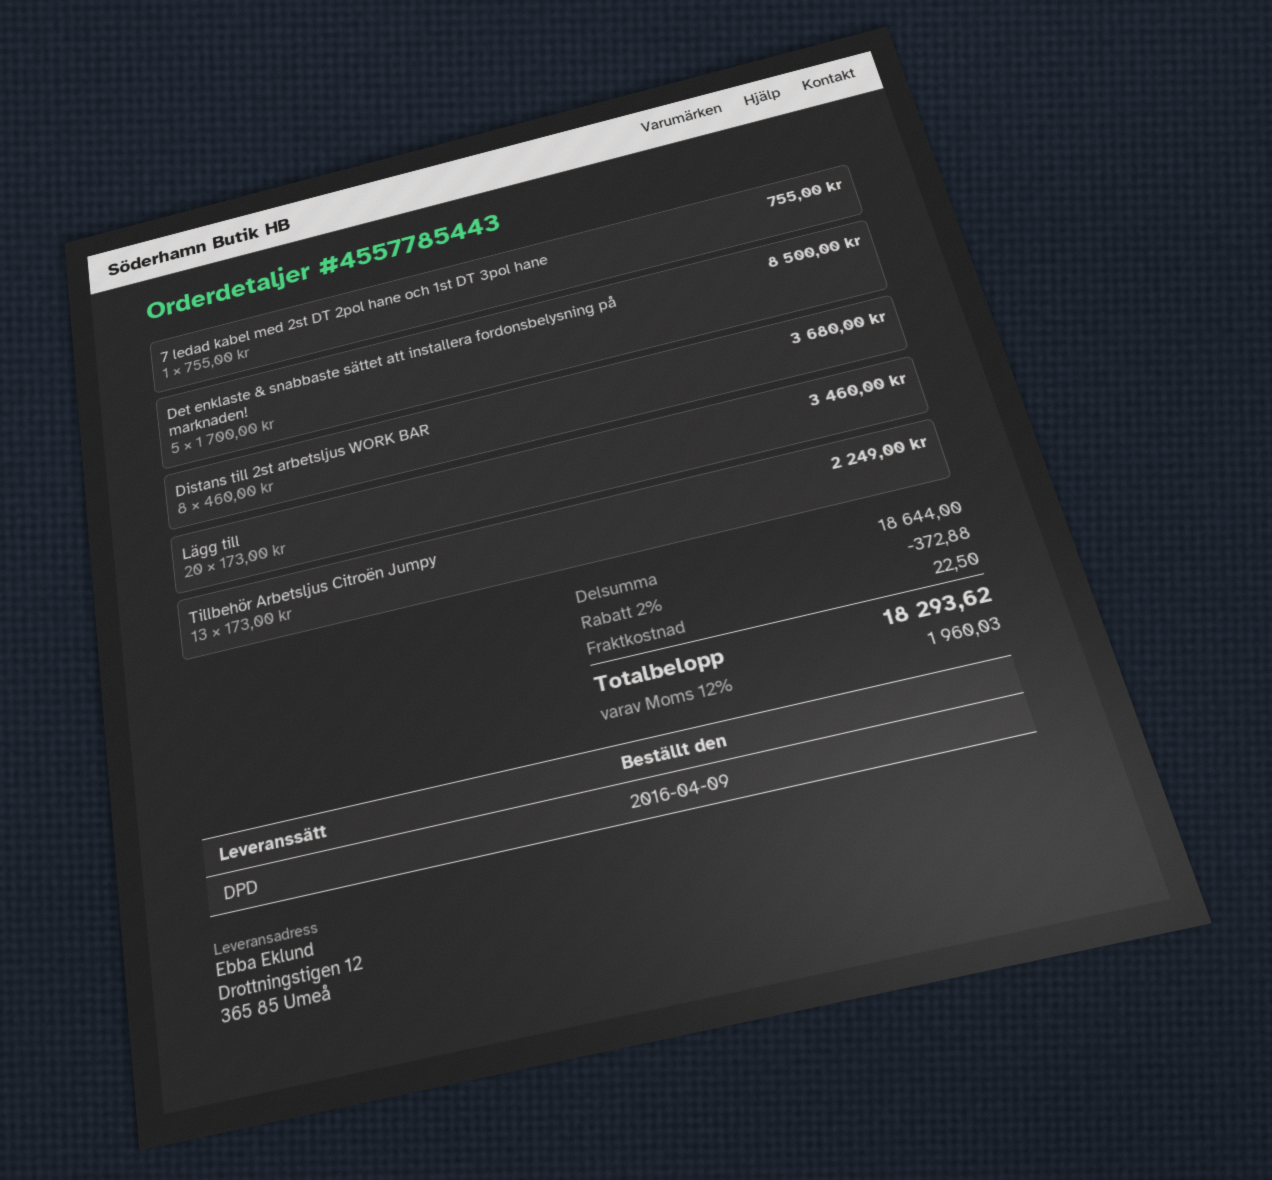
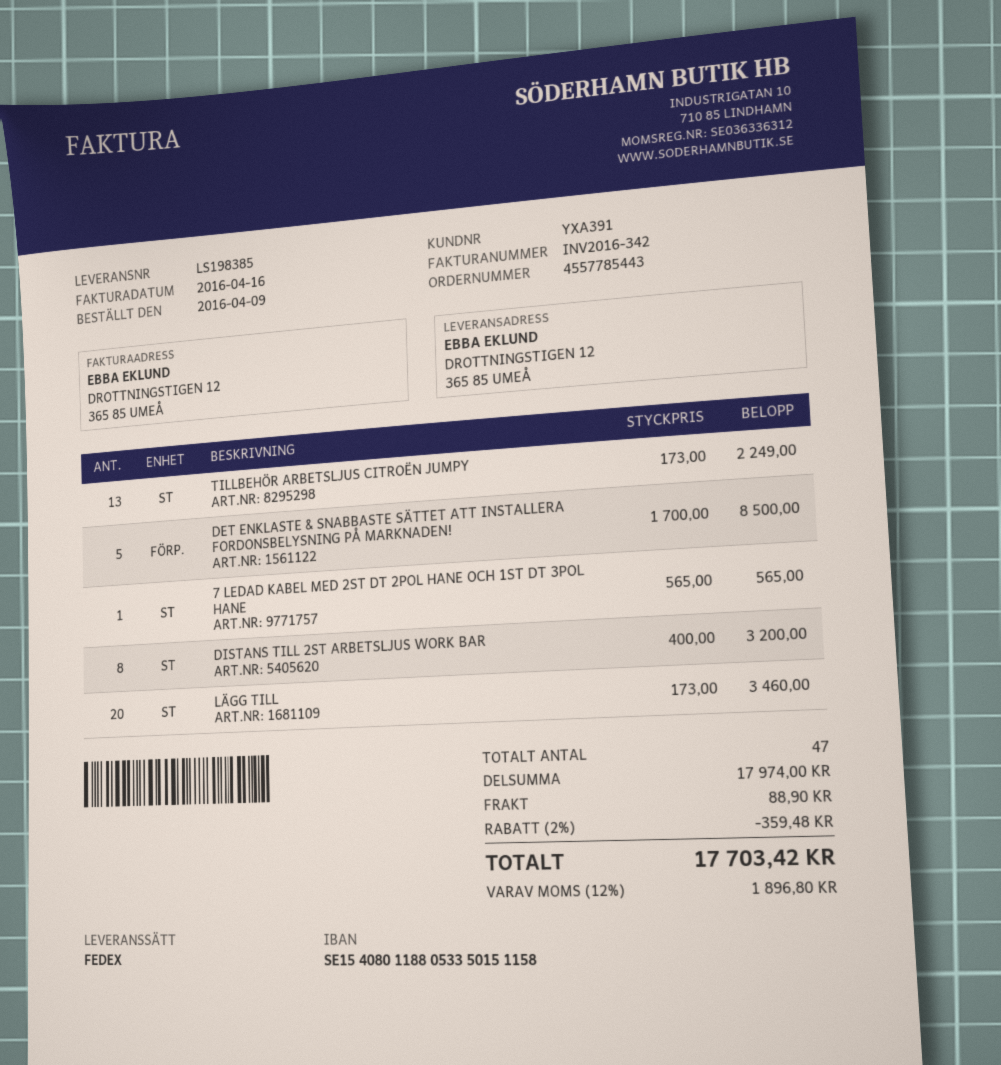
shipping method: DPD -> FedEx
7 ledad kabel med 2st DT 2pol hane och 1st DT 3pol hane: 1 x 755.00 = 755.00 -> 1 x 565.00 = 565.00
Distans till 2st arbetsljus WORK BAR: 8 x 460.00 = 3680.00 -> 8 x 400.00 = 3200.00
subtotal: 18644.00 -> 17974.00
discount: 2% = 372.88 -> 2% = 359.48
shipping: 22.50 -> 88.90
tax: 12% = 1960.03 -> 12% = 1896.80
total: 18293.62 -> 17703.42

